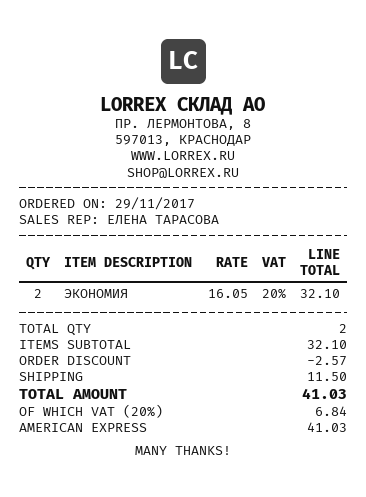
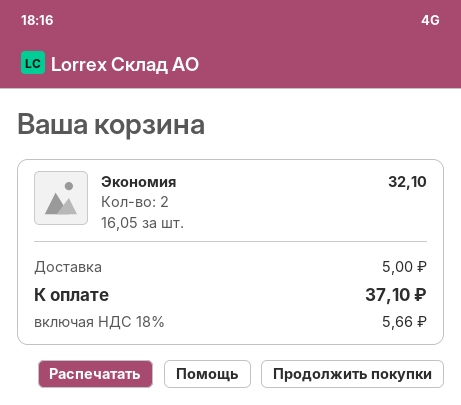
discount: 2.57 -> none
shipping: 11.50 -> 5.00
tax: 20% = 6.84 -> 18% = 5.66
total: 41.03 -> 37.10

